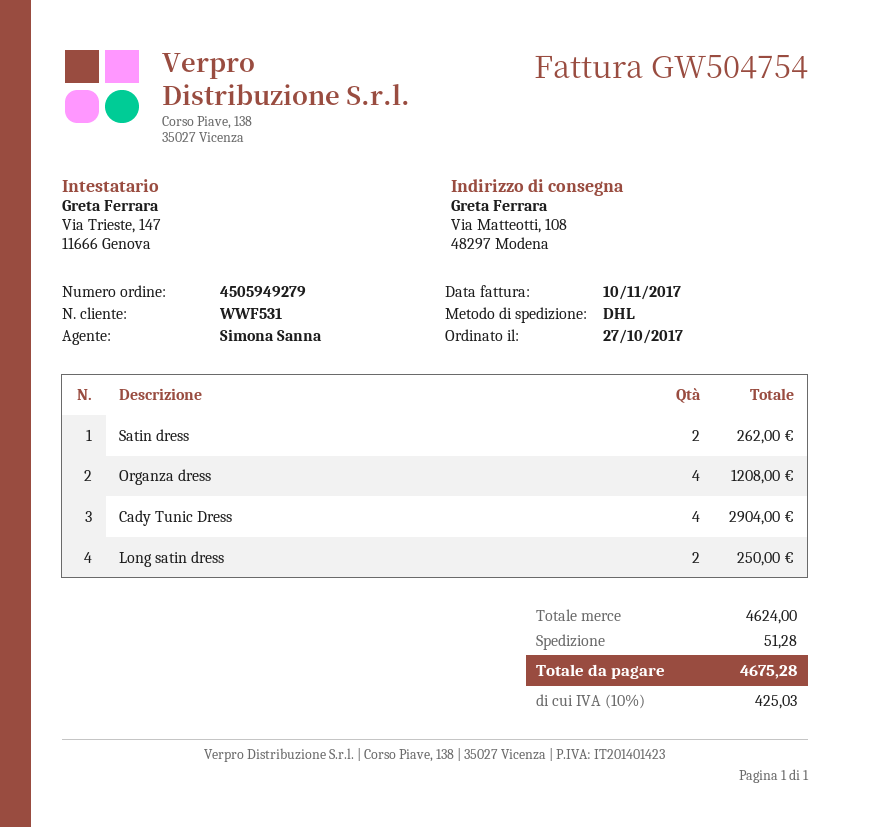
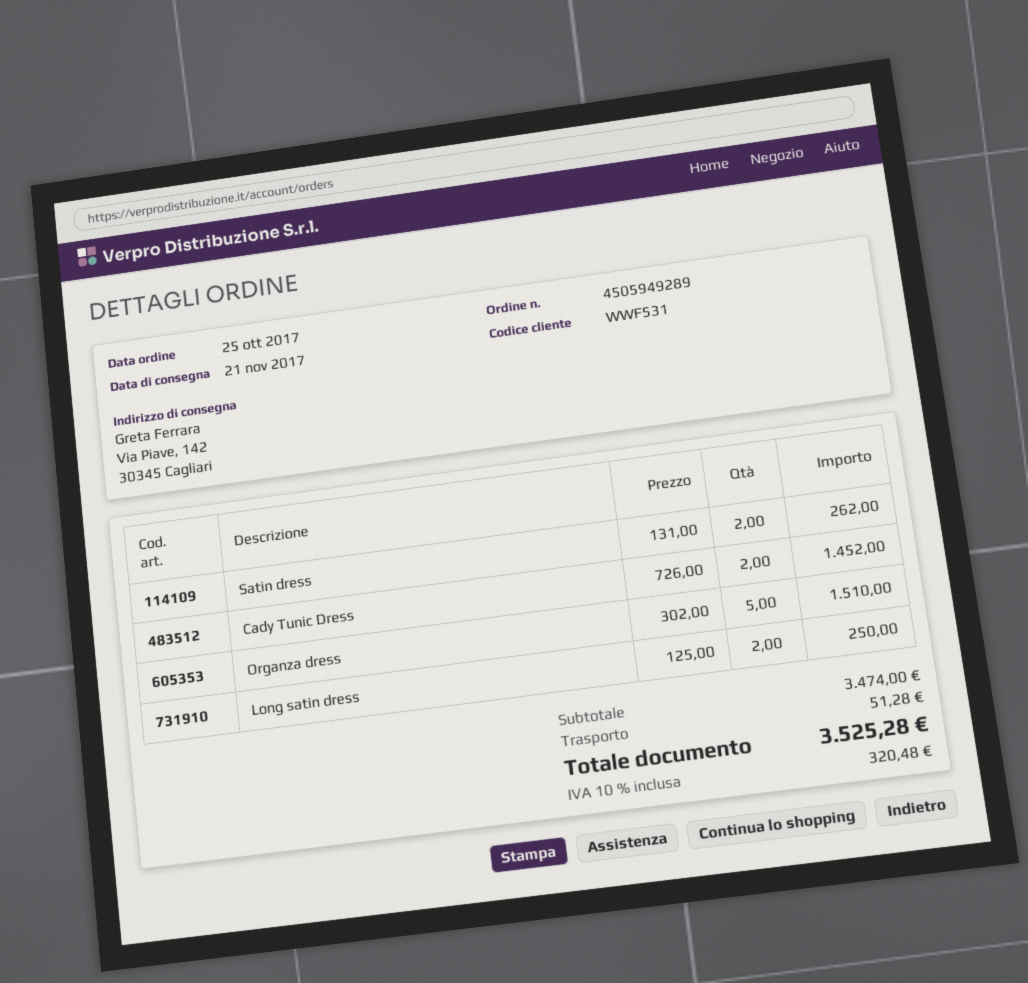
order number: 4505949279 -> 4505949289
order date: 2017-10-27 -> 2017-10-25
ship to: Via Matteotti, 108, 48297 Modena -> Via Piave, 142, 30345 Cagliari
Organza dress: 4 for 1208.00 -> 5 for 1510.00
Cady Tunic Dress: 4 for 2904.00 -> 2 for 1452.00
subtotal: 4624.00 -> 3474.00
tax: 10% = 425.03 -> 10% = 320.48
total: 4675.28 -> 3525.28

